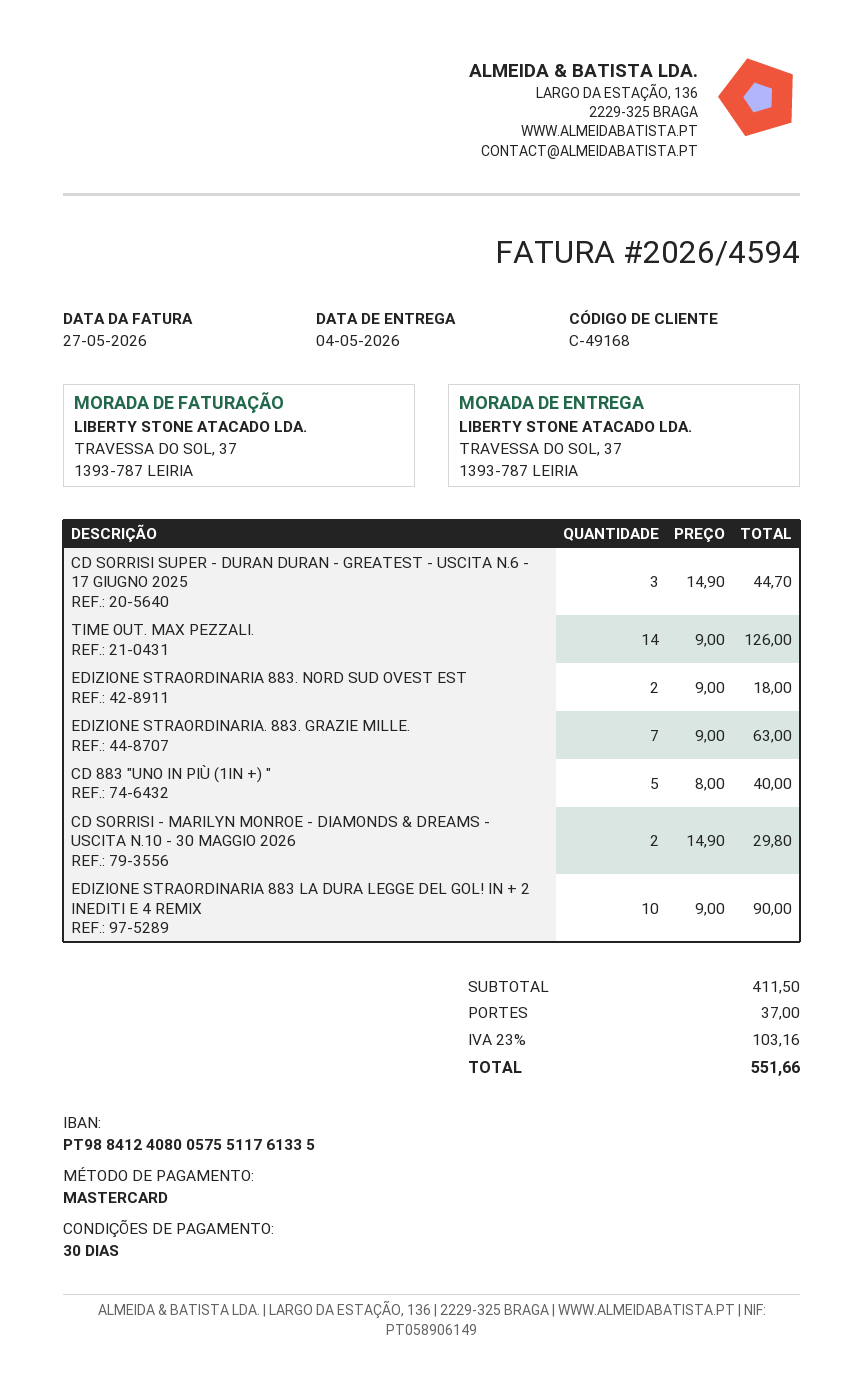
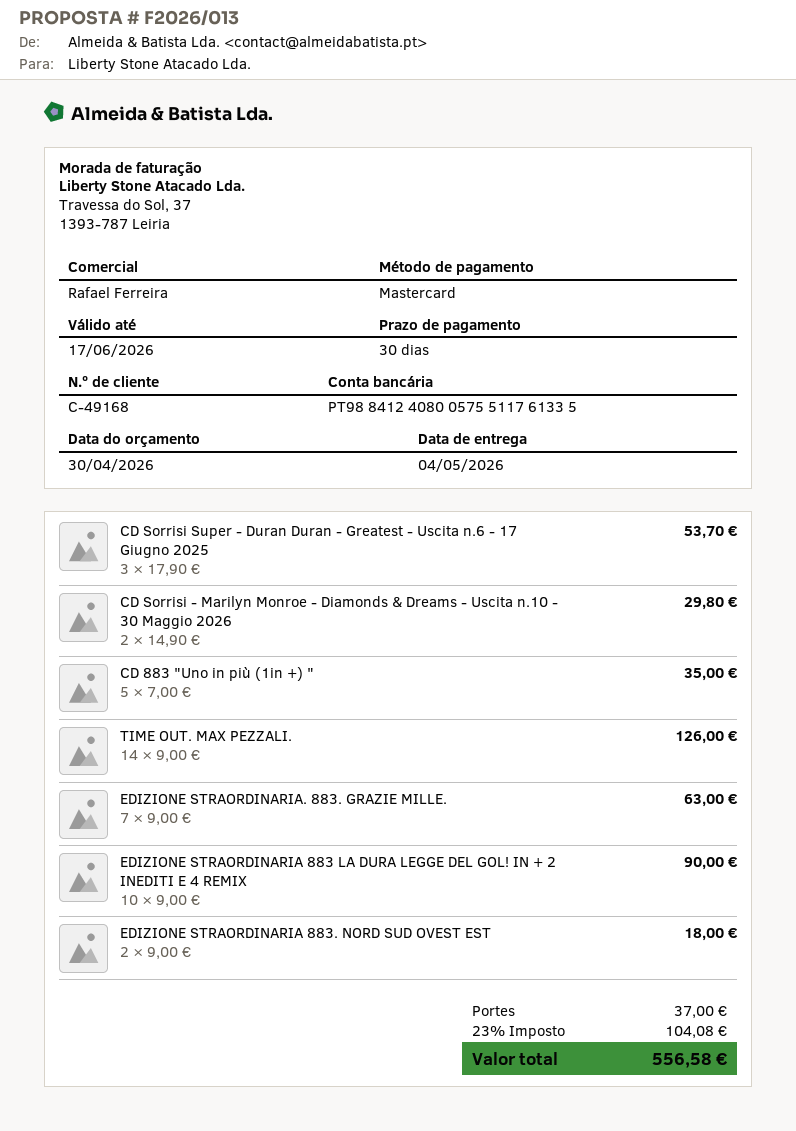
CD SORRISI SUPER - DURAN DURAN - GREATEST - USCITA N.6 - 17 GIUGNO 2025: 3 x 14.90 = 44.70 -> 3 x 17.90 = 53.70
CD 883 "UNO IN PIÙ (1IN +) ": 5 x 8.00 = 40.00 -> 5 x 7.00 = 35.00
tax: 23% = 103.16 -> 23% = 104.08
total: 551.66 -> 556.58

